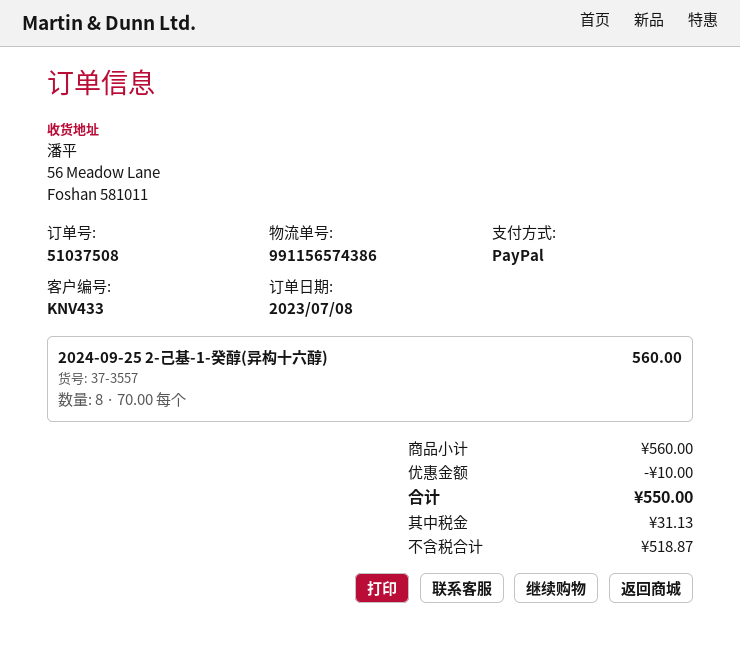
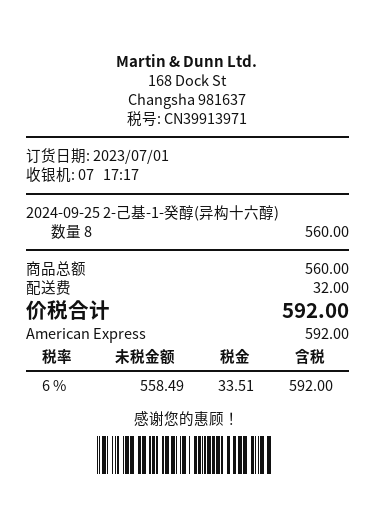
order date: 2023-07-08 -> 2023-07-01
payment method: PayPal -> American Express
discount: 10.00 -> none
shipping: none -> 32.00
net: 518.87 -> 558.49
tax: 31.13 -> 33.51
total: 550.00 -> 592.00

